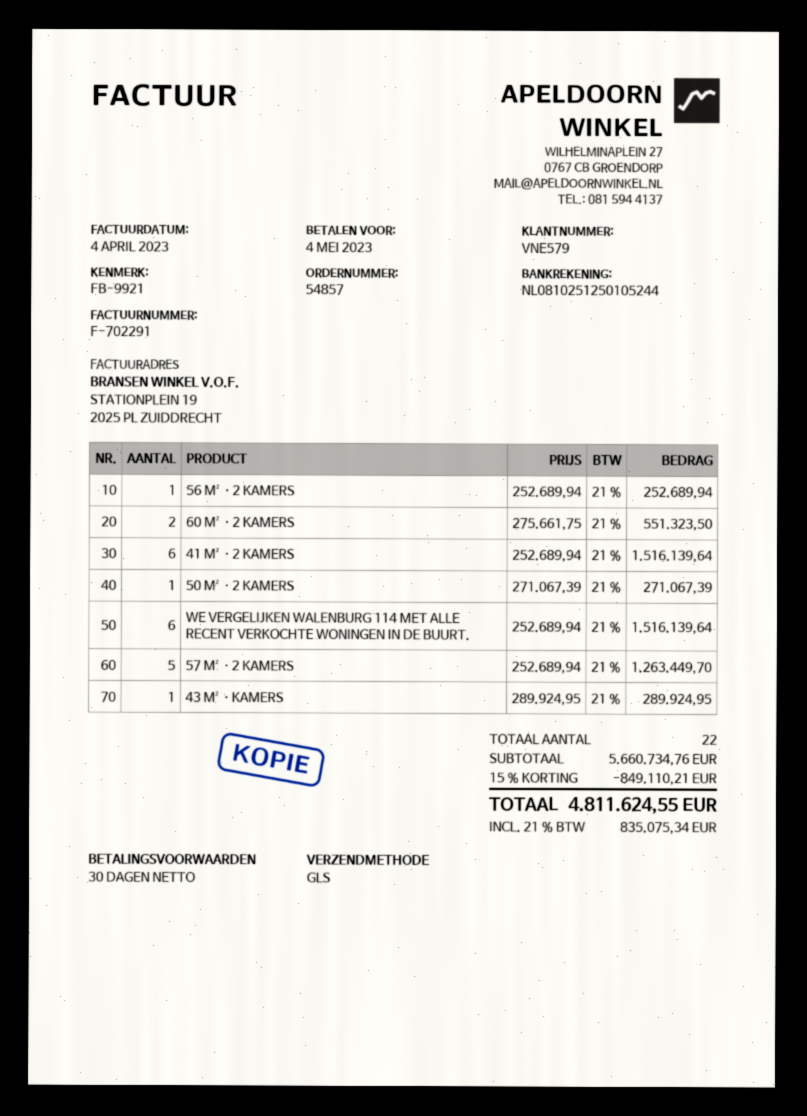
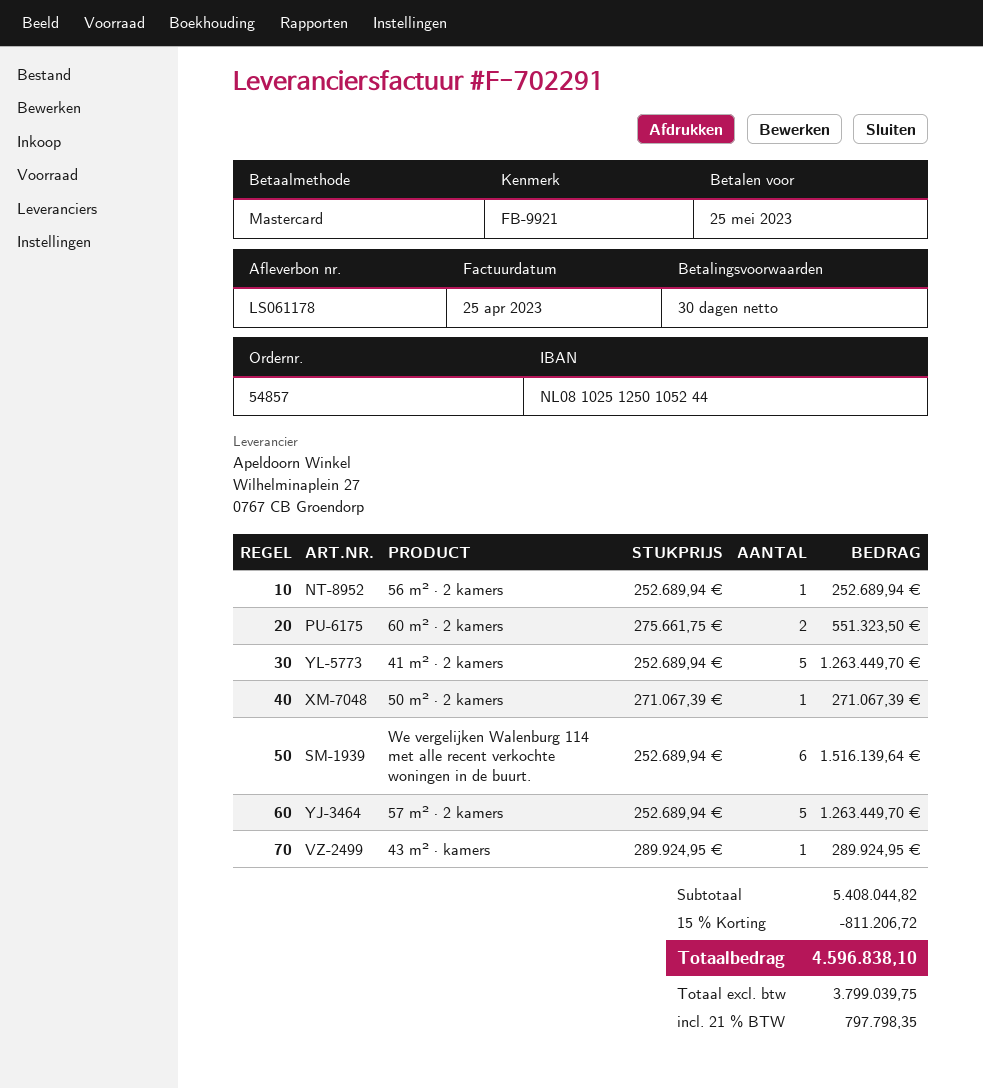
invoice date: 2023-04-04 -> 2023-04-25
due date: 2023-05-04 -> 2023-05-25
41 M² · 2 KAMERS: 6 x 252689.94 = 1516139.64 -> 5 x 252689.94 = 1263449.70
subtotal: 5660734.76 -> 5408044.82
discount: 15% = 849110.21 -> 15% = 811206.72
tax: 21% = 835075.34 -> 21% = 797798.35
total: 4811624.55 -> 4596838.10

